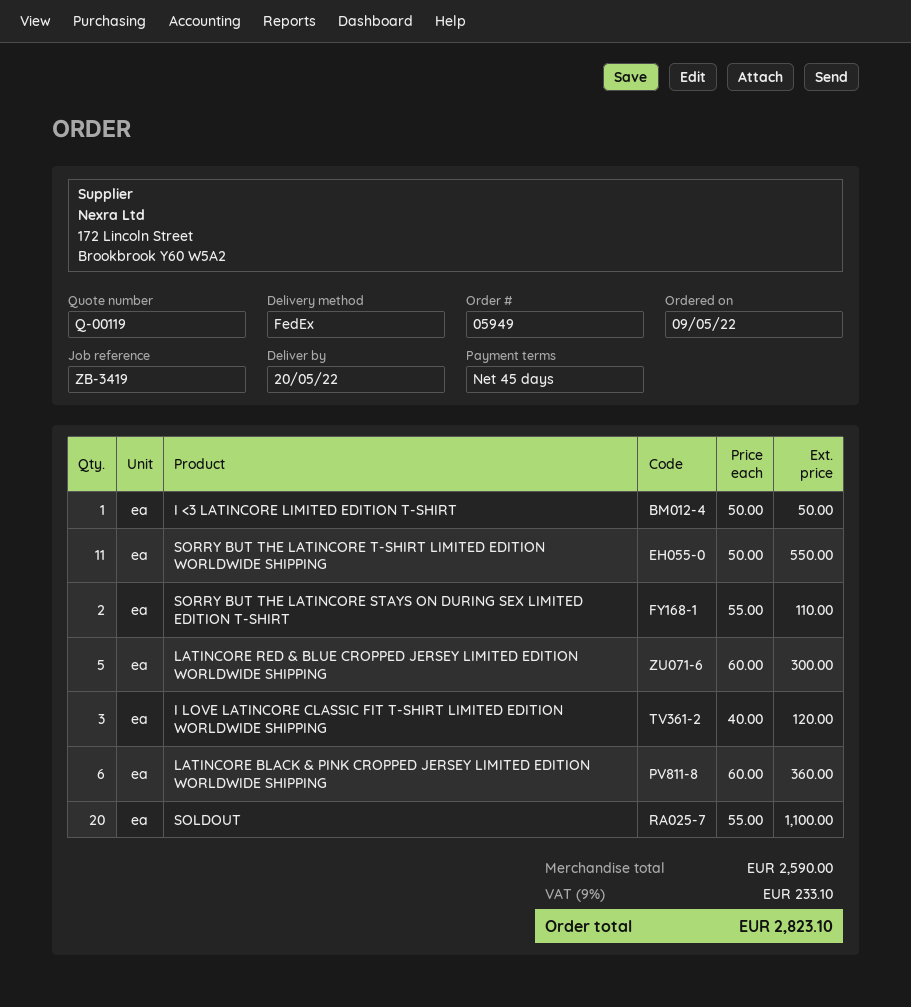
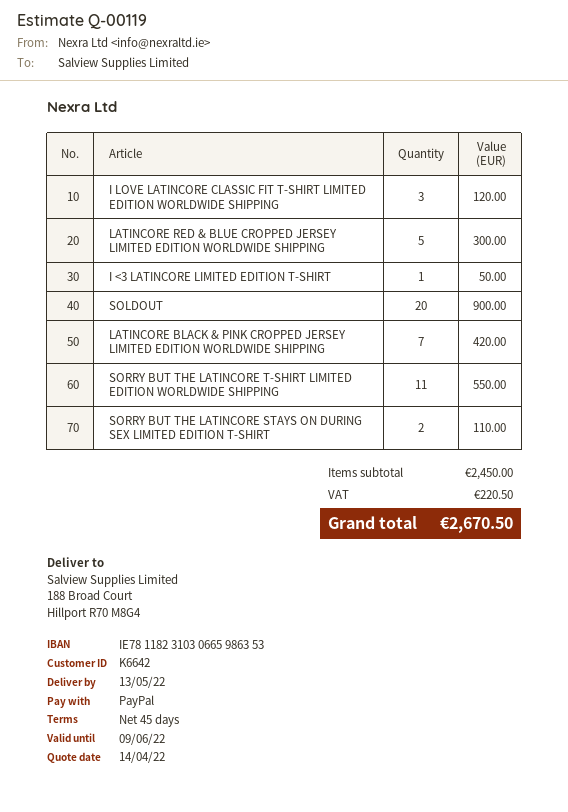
delivery date: 2022-05-20 -> 2022-05-13
LATINCORE BLACK & PINK CROPPED JERSEY LIMITED EDITION WORLDWIDE SHIPPING: 6 for 360.00 -> 7 for 420.00
SOLDOUT: 20 for 1100.00 -> 20 for 900.00
subtotal: 2590.00 -> 2450.00
tax: 233.10 -> 220.50
total: 2823.10 -> 2670.50

